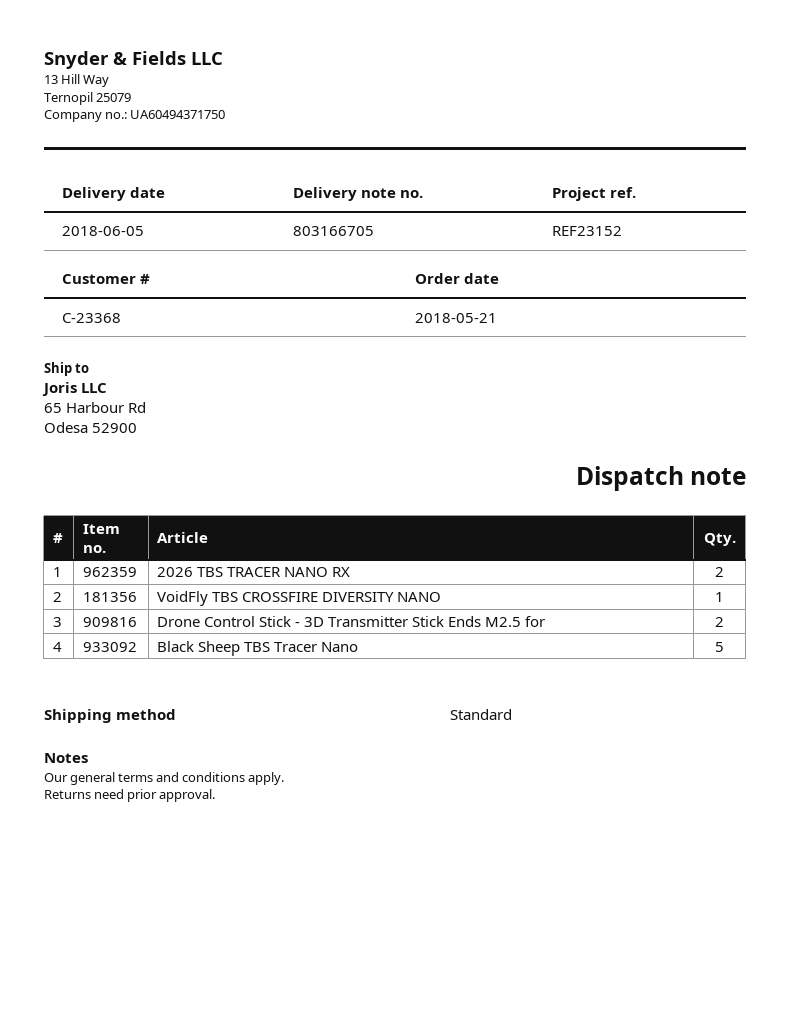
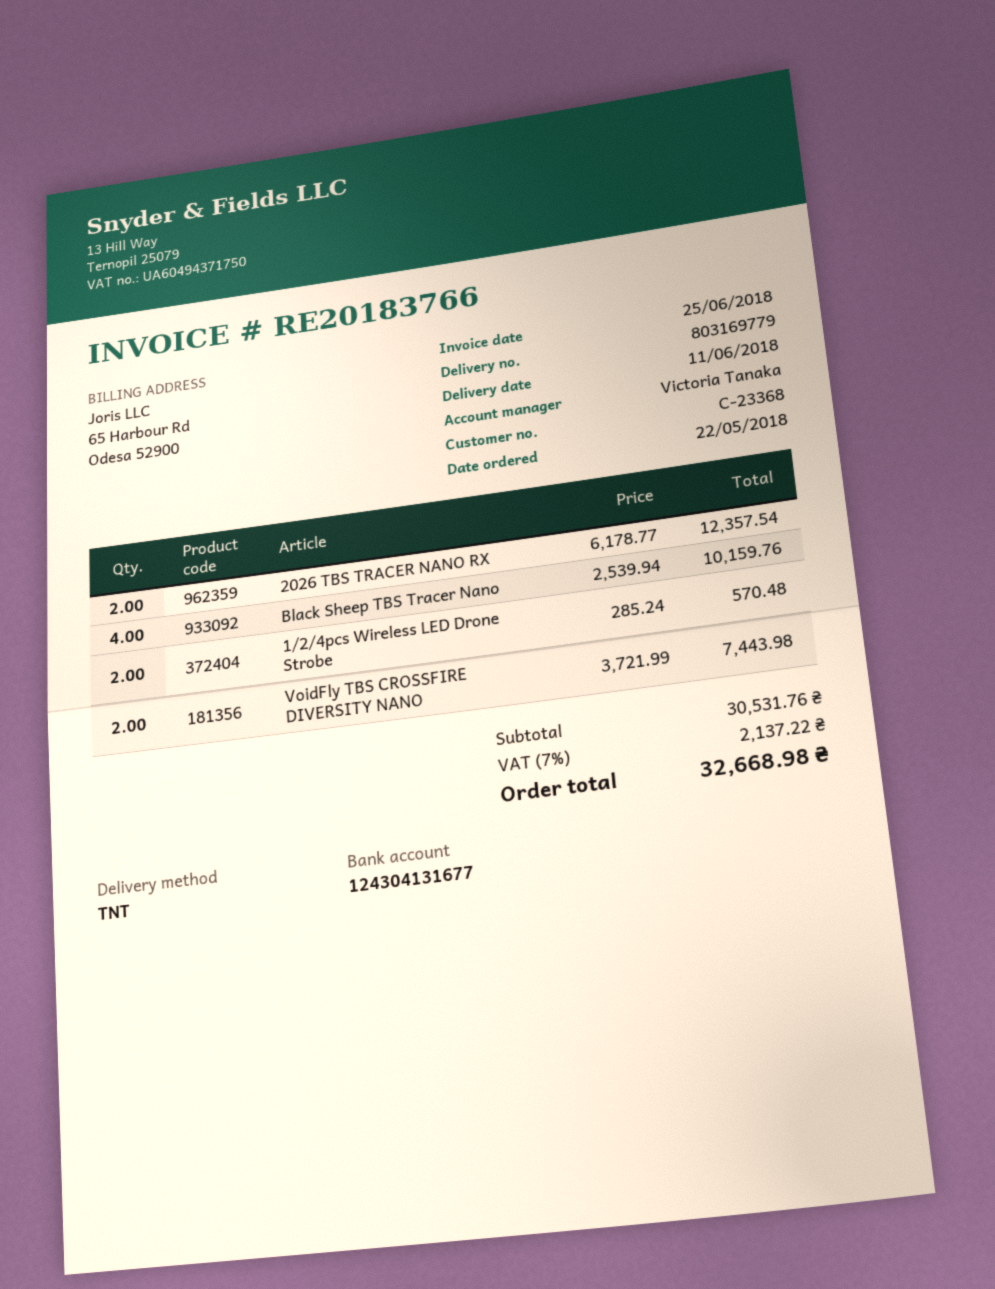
order date: 2018-05-21 -> 2018-05-22
delivery note number: 803166705 -> 803169779
delivery date: 2018-06-05 -> 2018-06-11
shipping method: standard -> TNT
VoidFly TBS CROSSFIRE DIVERSITY NANO: 1 -> 2
Drone Control Stick - 3D Transmitter Stick Ends M2.5 for: 2 -> none
Black Sheep TBS Tracer Nano: 5 -> 4
1/2/4pcs Wireless LED Drone Strobe: none -> 2

